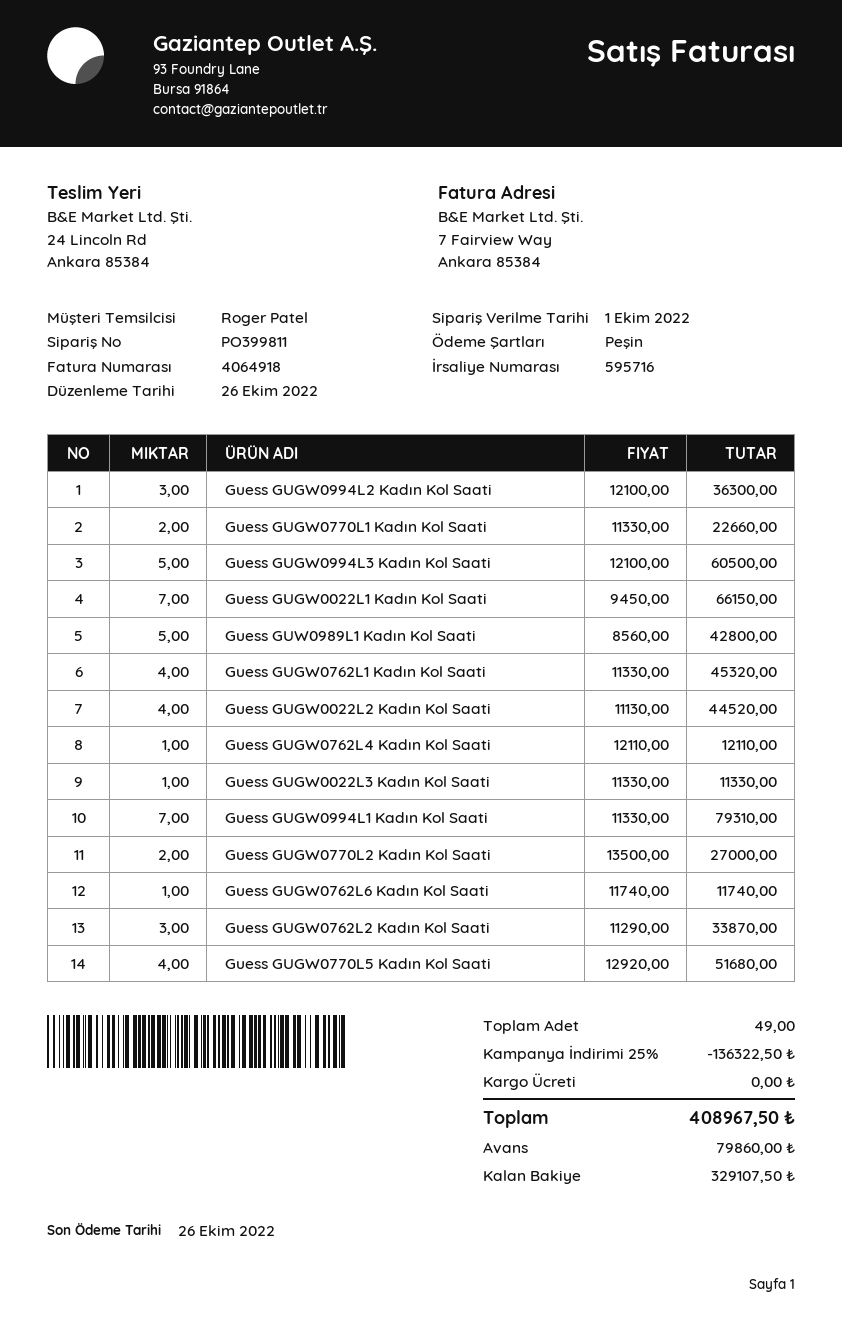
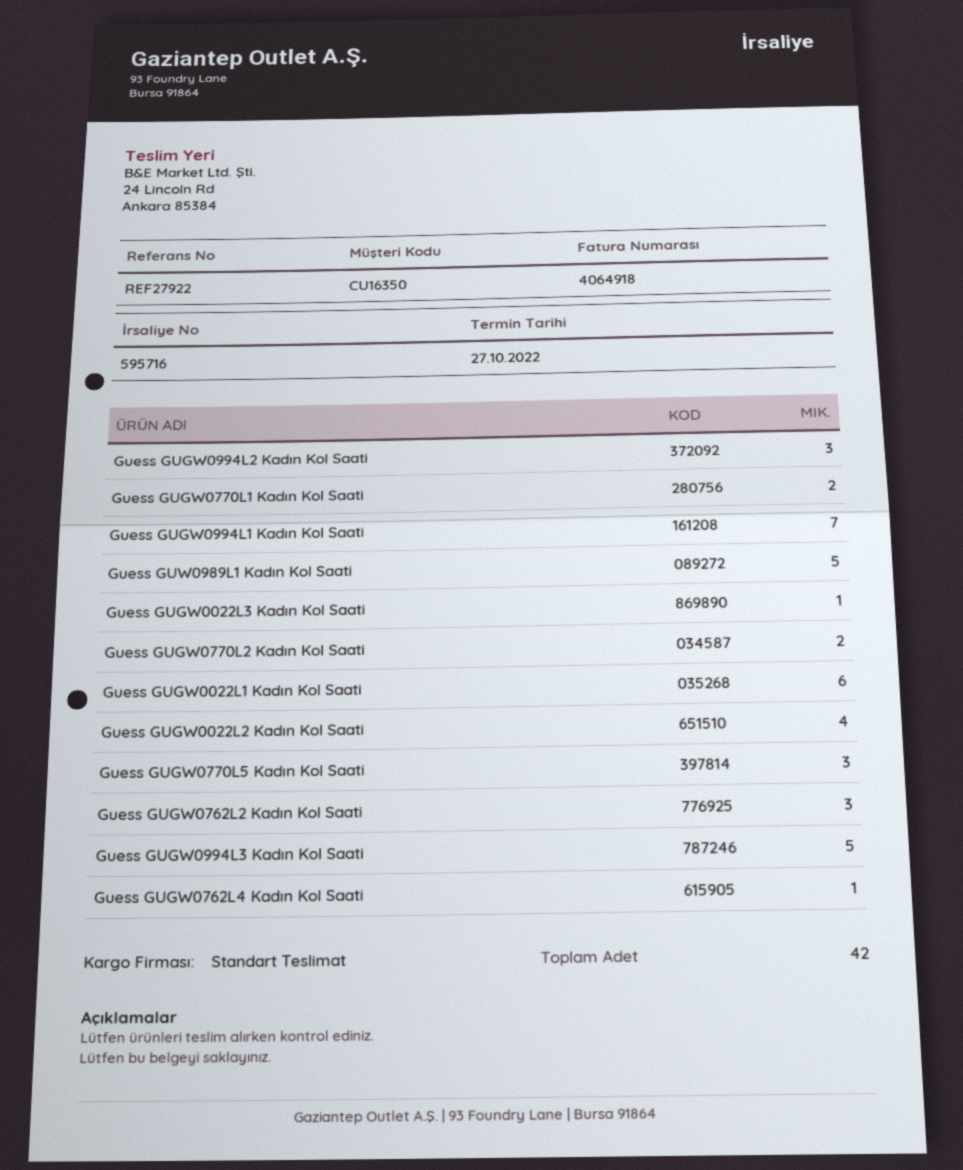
Guess GUGW0022L1 Kadın Kol Saati: 7 -> 6
Guess GUGW0762L1 Kadın Kol Saati: 4 -> none
Guess GUGW0762L6 Kadın Kol Saati: 1 -> none
Guess GUGW0770L5 Kadın Kol Saati: 4 -> 3
total quantity: 49 -> 42

